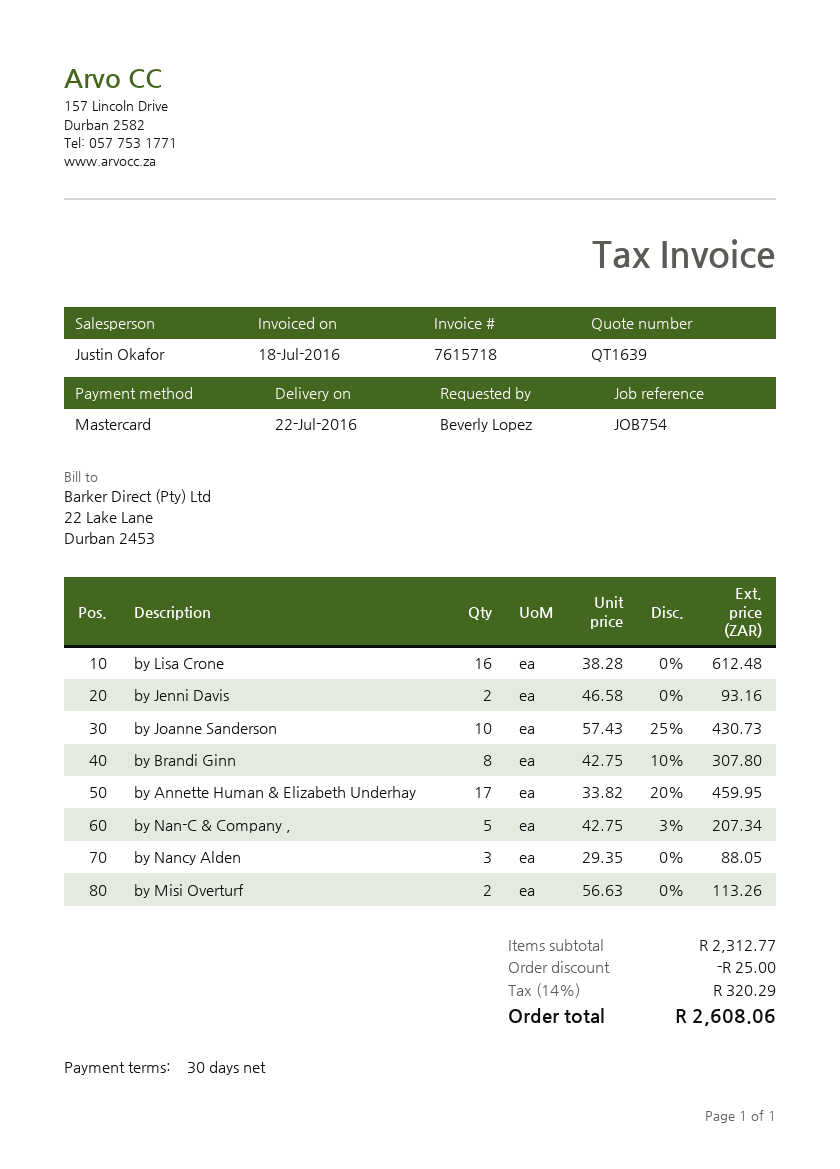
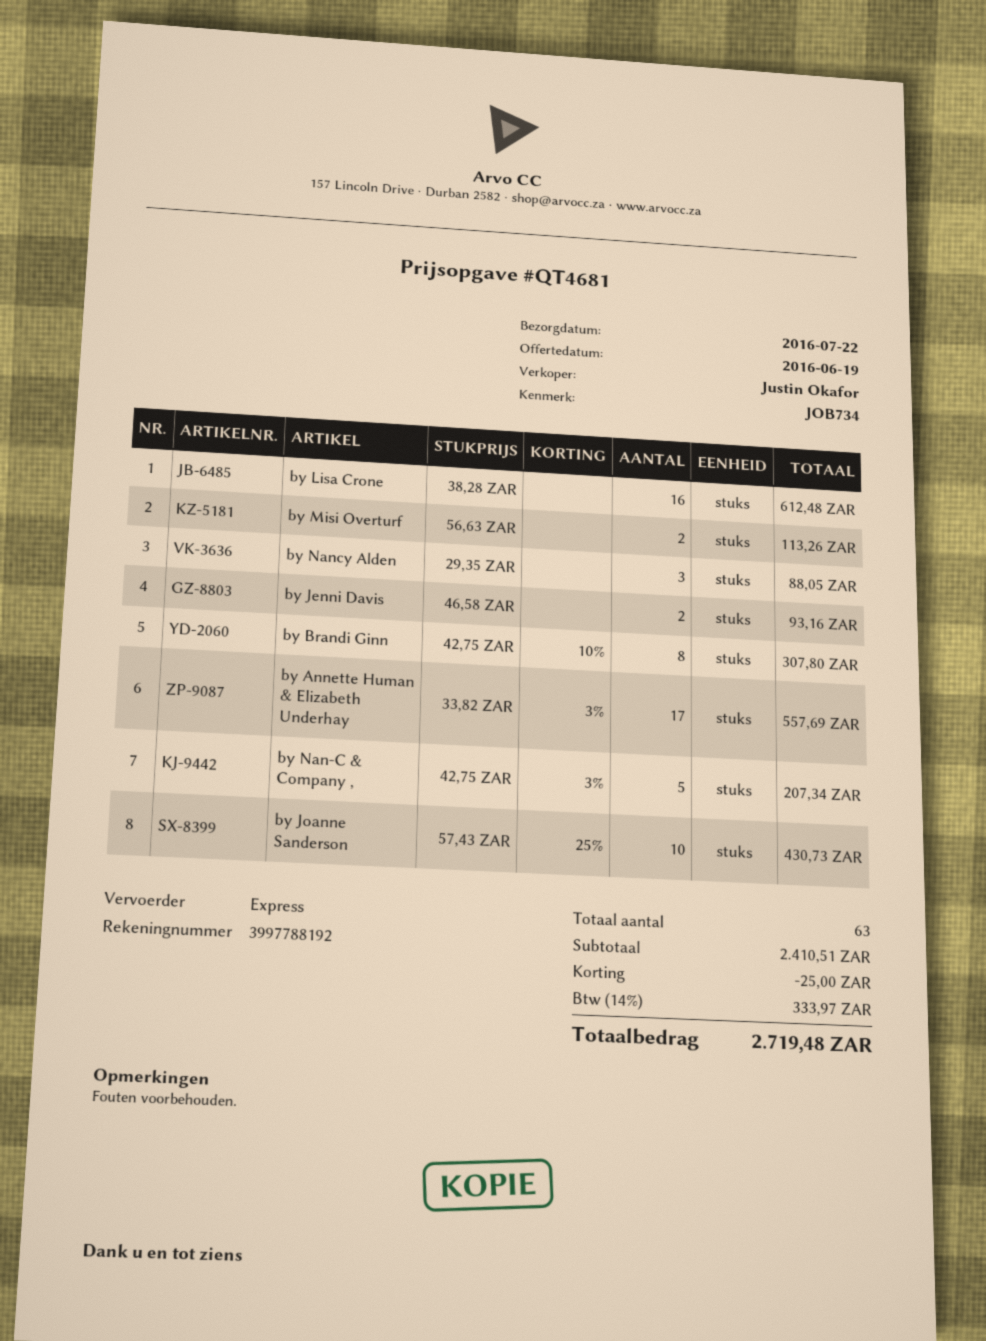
quote number: QT1639 -> QT4681
reference: JOB754 -> JOB734
by Annette Human & Elizabeth Underhay: 17 x 33.82 - 20% = 459.95 -> 17 x 33.82 - 3% = 557.69
subtotal: 2312.77 -> 2410.51
tax: 14% = 320.29 -> 14% = 333.97
total: 2608.06 -> 2719.48

